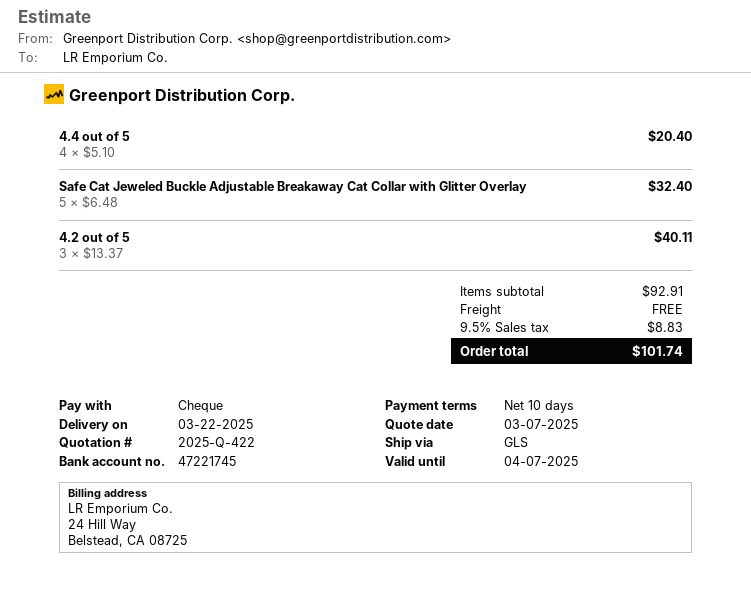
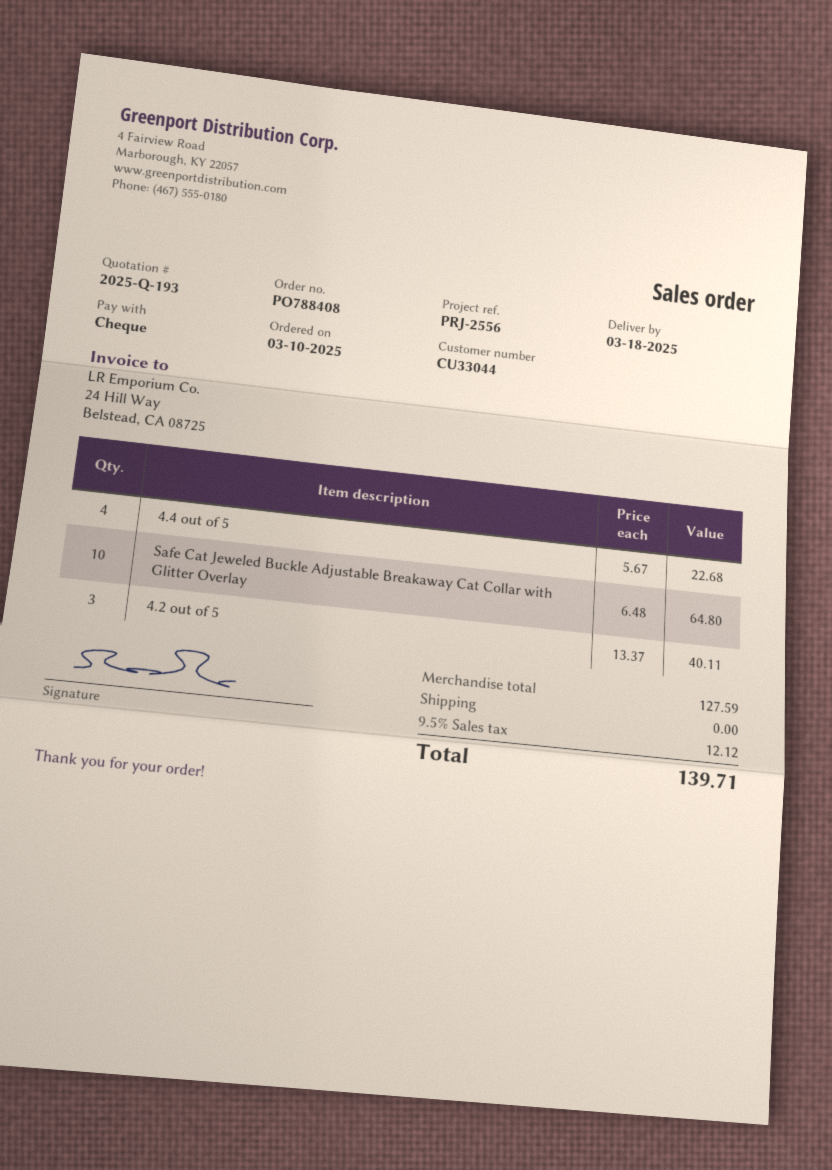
quote number: 2025-Q-422 -> 2025-Q-193
delivery date: 2025-03-22 -> 2025-03-18
4.4 out of 5: 4 x 5.10 = 20.40 -> 4 x 5.67 = 22.68
Safe Cat Jeweled Buckle Adjustable Breakaway Cat Collar with Glitter Overlay: 5 x 6.48 = 32.40 -> 10 x 6.48 = 64.80
subtotal: 92.91 -> 127.59
tax: 9.5% = 8.83 -> 9.5% = 12.12
total: 101.74 -> 139.71

